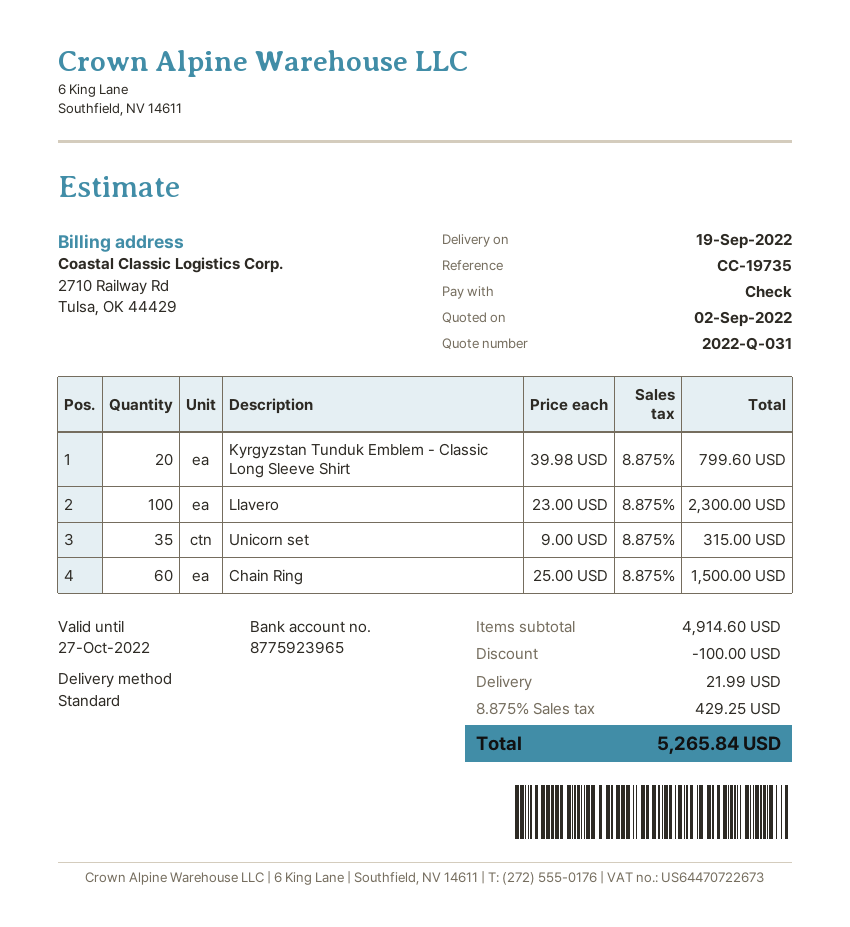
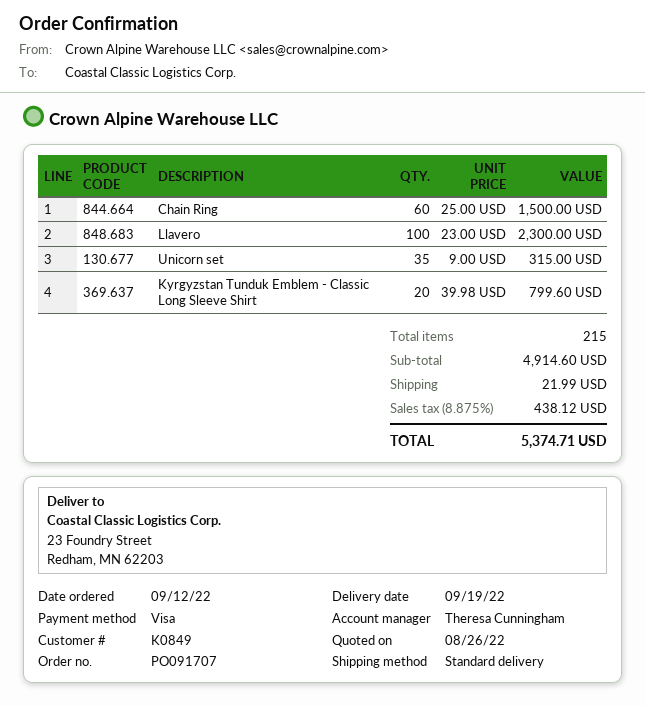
quote date: 2022-09-02 -> 2022-08-26
payment method: cheque -> Visa
discount: 100.00 -> none
tax: 8.875% = 429.25 -> 8.875% = 438.12
total: 5265.84 -> 5374.71

